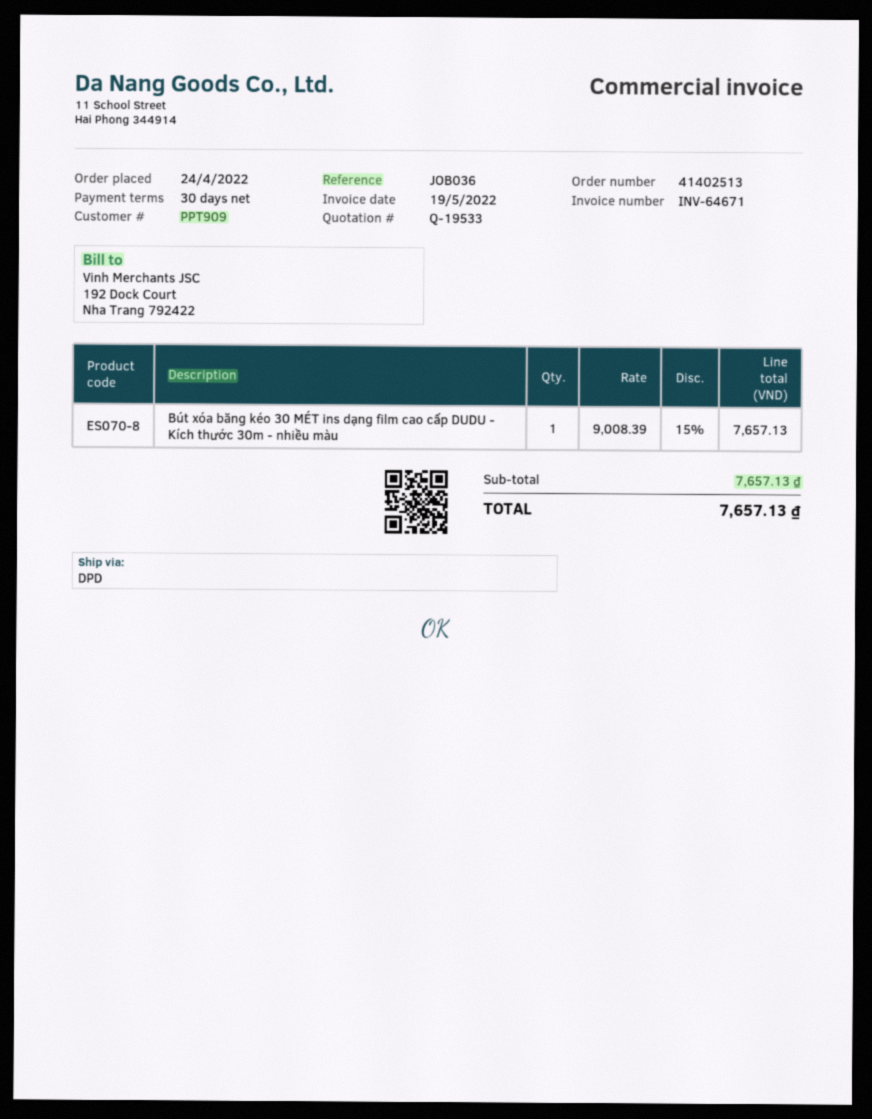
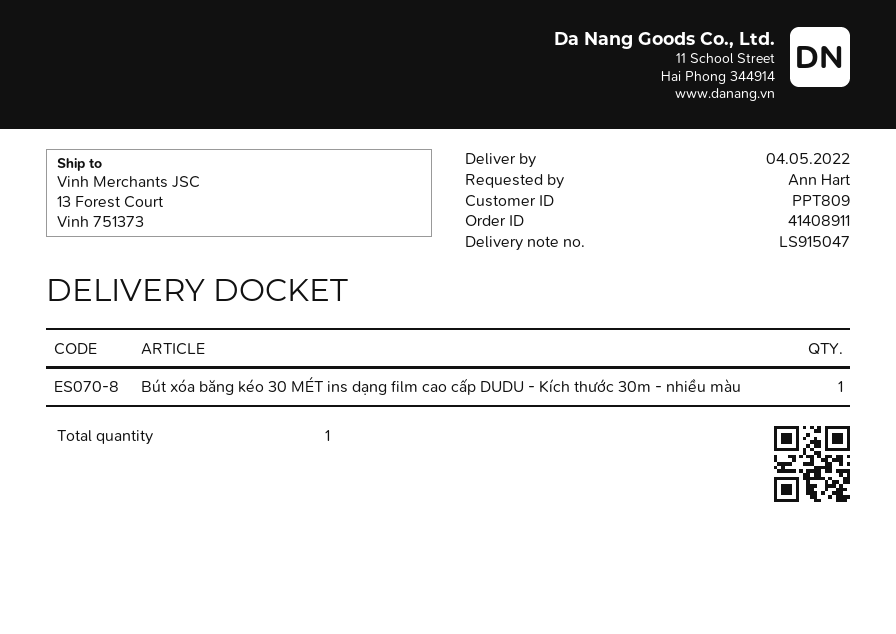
order number: 41402513 -> 41408911
customer number: PPT909 -> PPT809

